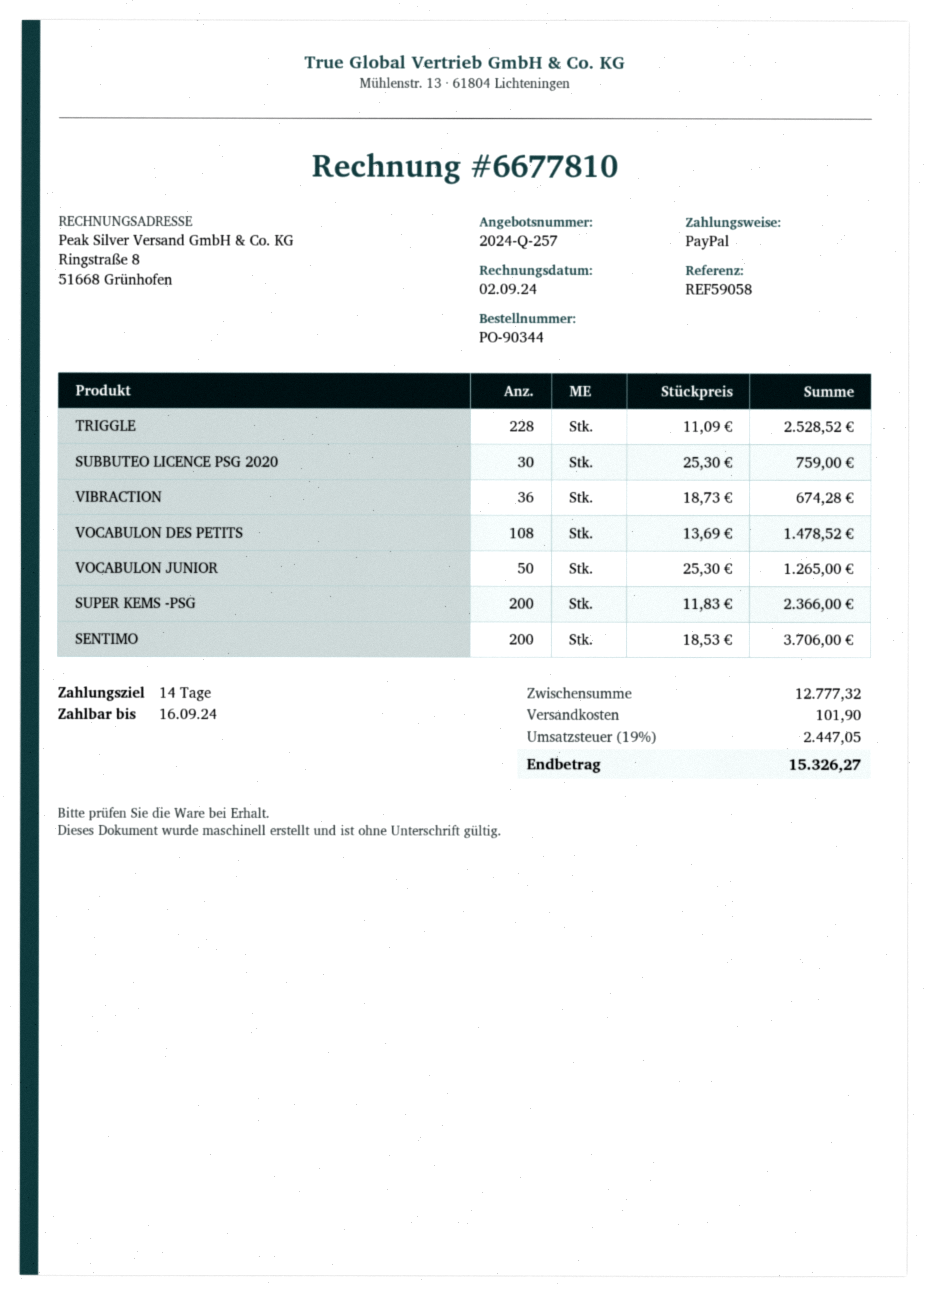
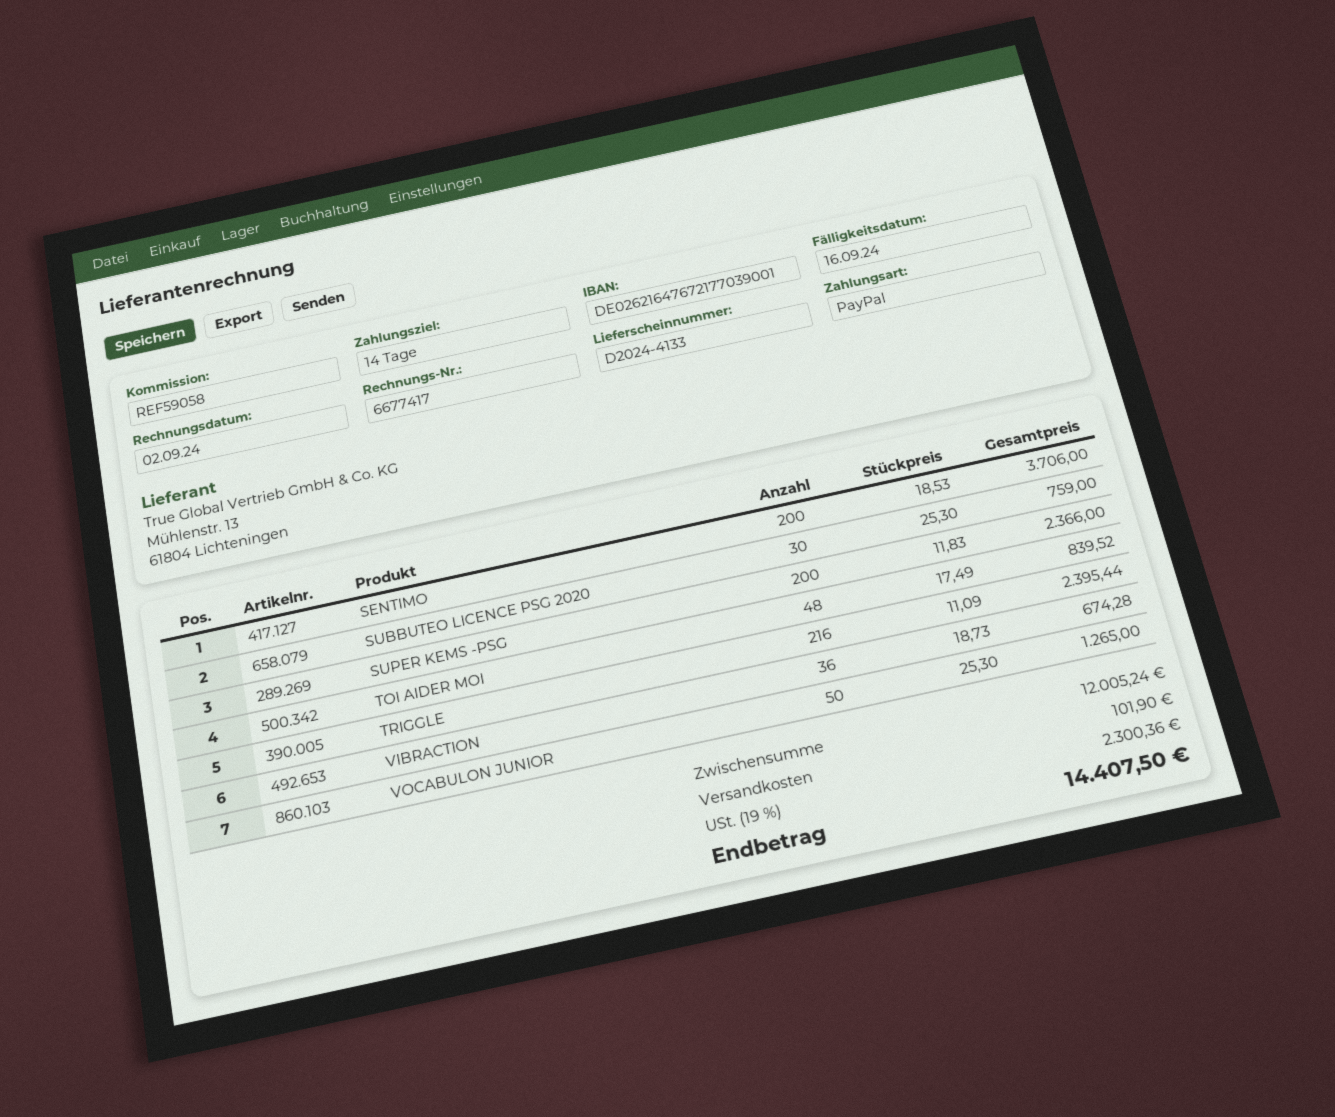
invoice number: 6677810 -> 6677417
TRIGGLE: 228 x 11.09 = 2528.52 -> 216 x 11.09 = 2395.44
VOCABULON DES PETITS: 108 x 13.69 = 1478.52 -> none
TOI AIDER MOI: none -> 48 x 17.49 = 839.52
subtotal: 12777.32 -> 12005.24
tax: 19% = 2447.05 -> 19% = 2300.36
total: 15326.27 -> 14407.50

